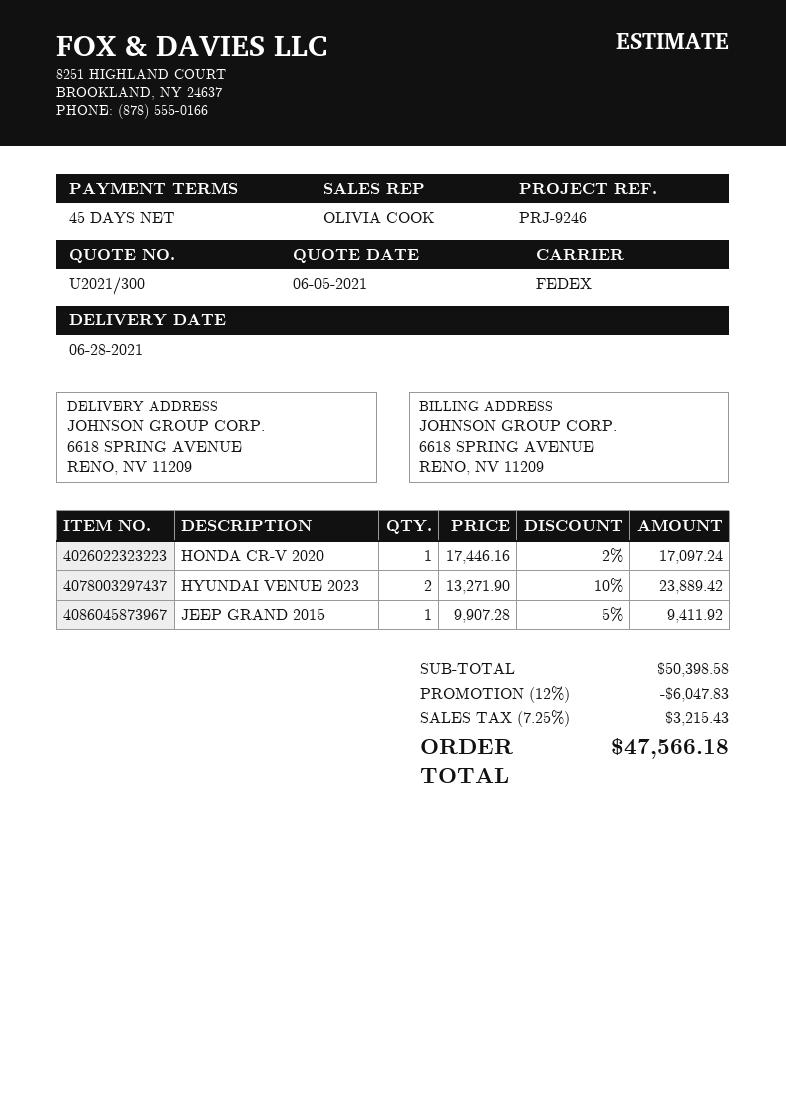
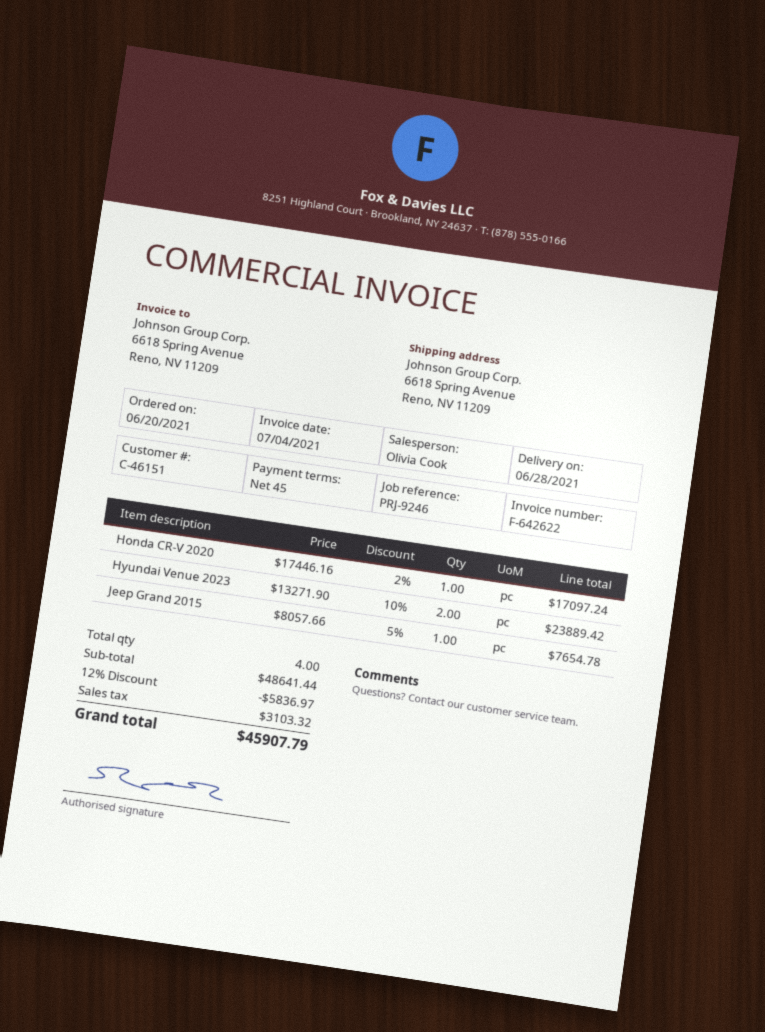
JEEP GRAND 2015: 1 x 9907.28 - 5% = 9411.92 -> 1 x 8057.66 - 5% = 7654.78
subtotal: 50398.58 -> 48641.44
discount: 12% = 6047.83 -> 12% = 5836.97
tax: 3215.43 -> 3103.32
total: 47566.18 -> 45907.79

